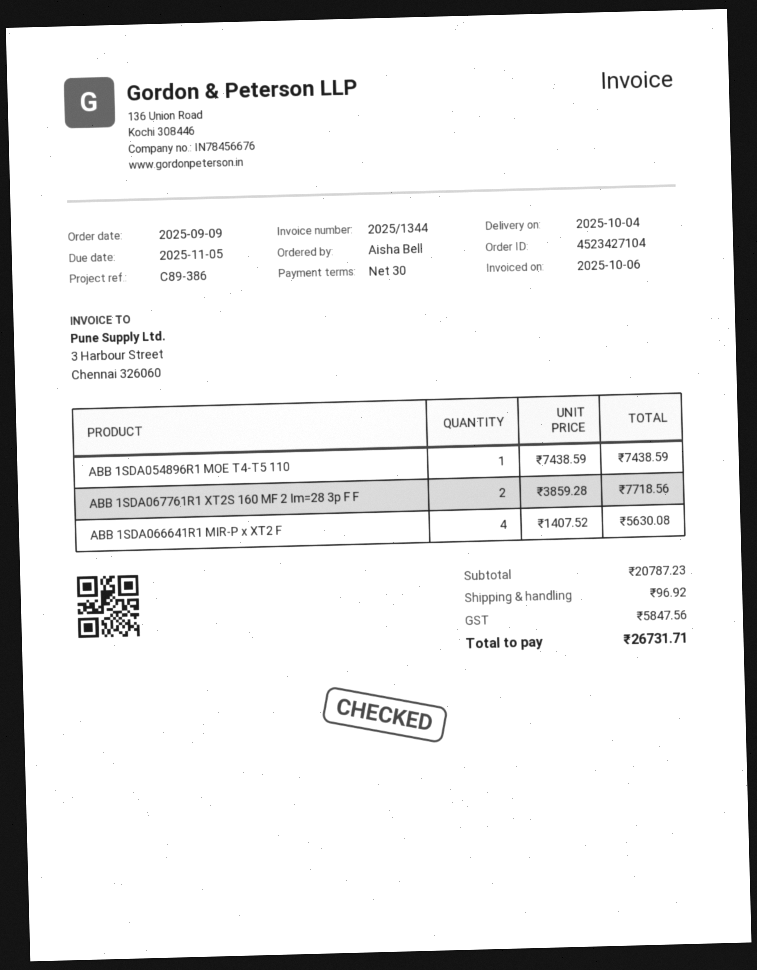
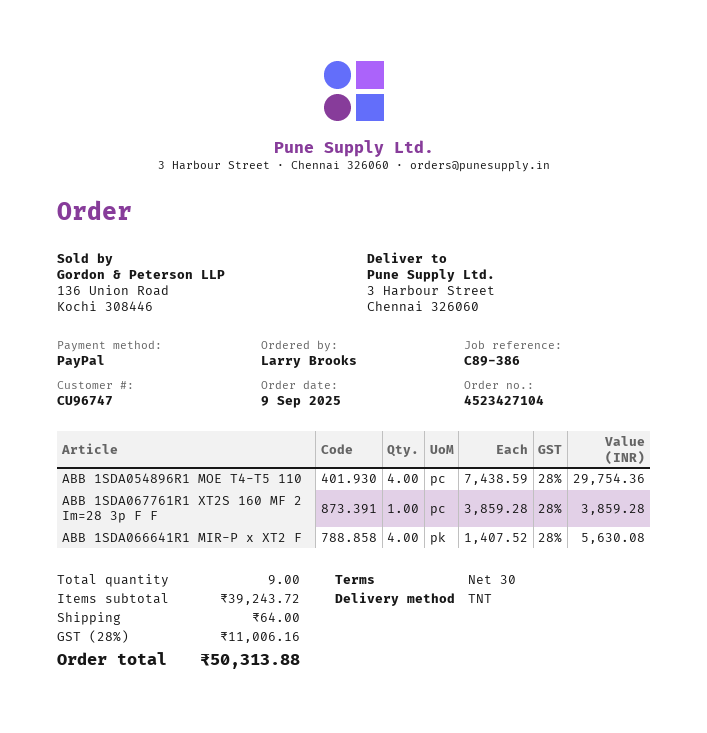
ordered by: Aisha Bell -> Larry Brooks
ABB 1SDA054896R1 MOE T4-T5 110: 1 x 7438.59 = 7438.59 -> 4 x 7438.59 = 29754.36
ABB 1SDA067761R1 XT2S 160 MF 2 Im=28 3p F F: 2 x 3859.28 = 7718.56 -> 1 x 3859.28 = 3859.28
subtotal: 20787.23 -> 39243.72
shipping: 96.92 -> 64.00
tax: 5847.56 -> 11006.16
total: 26731.71 -> 50313.88

